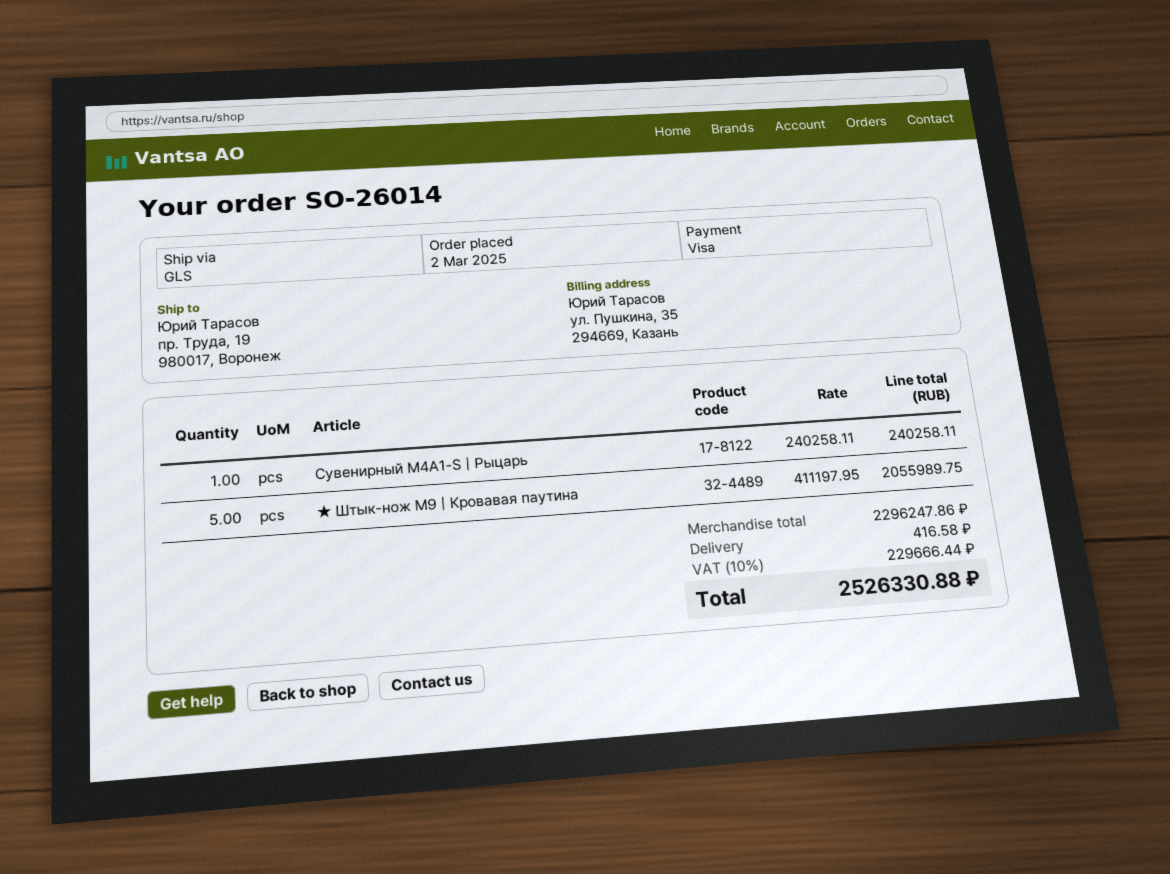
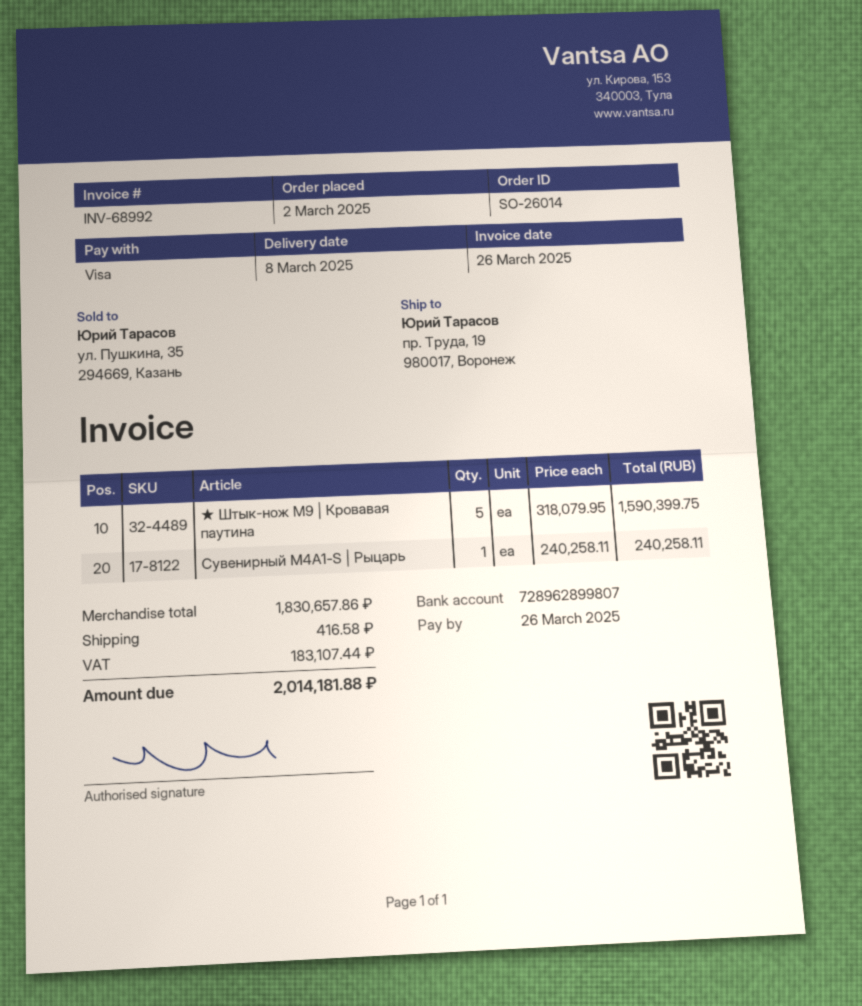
★ Штык-нож M9 | Кровавая паутина: 5 x 411197.95 = 2055989.75 -> 5 x 318079.95 = 1590399.75
subtotal: 2296247.86 -> 1830657.86
tax: 229666.44 -> 183107.44
total: 2526330.88 -> 2014181.88

